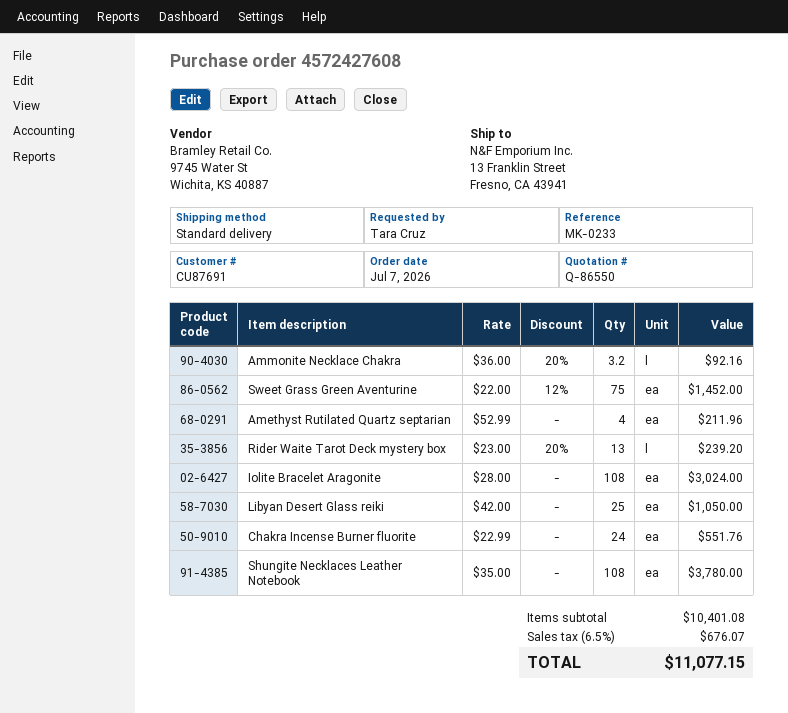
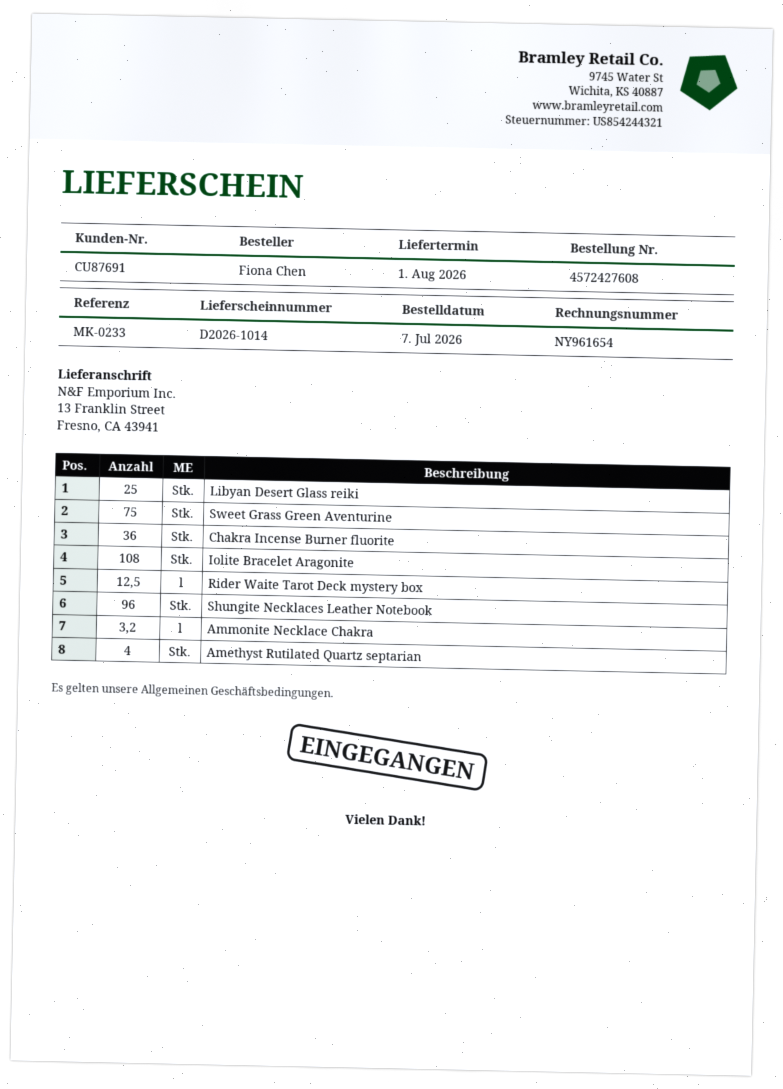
ordered by: Tara Cruz -> Fiona Chen
Rider Waite Tarot Deck mystery box: 13 -> 12.5
Chakra Incense Burner fluorite: 24 -> 36
Shungite Necklaces Leather Notebook: 108 -> 96

